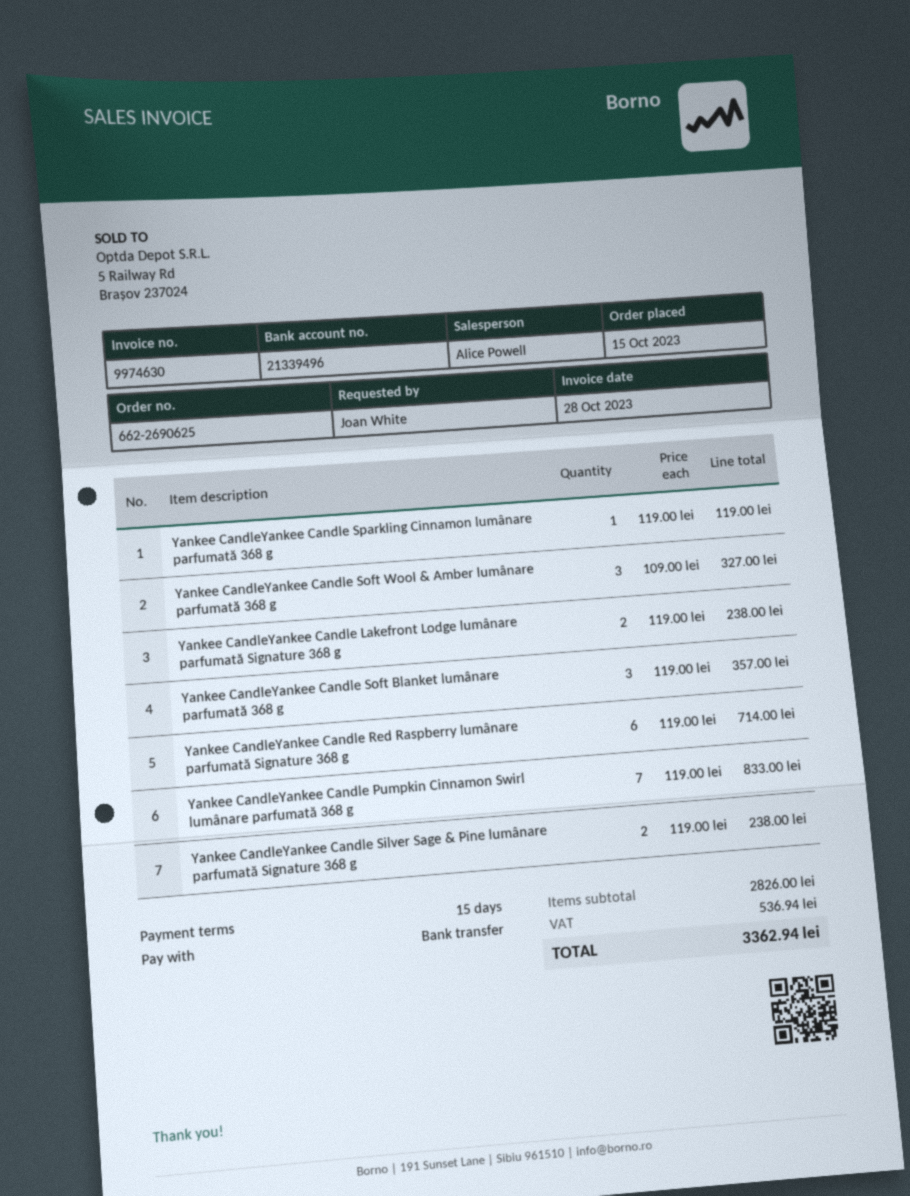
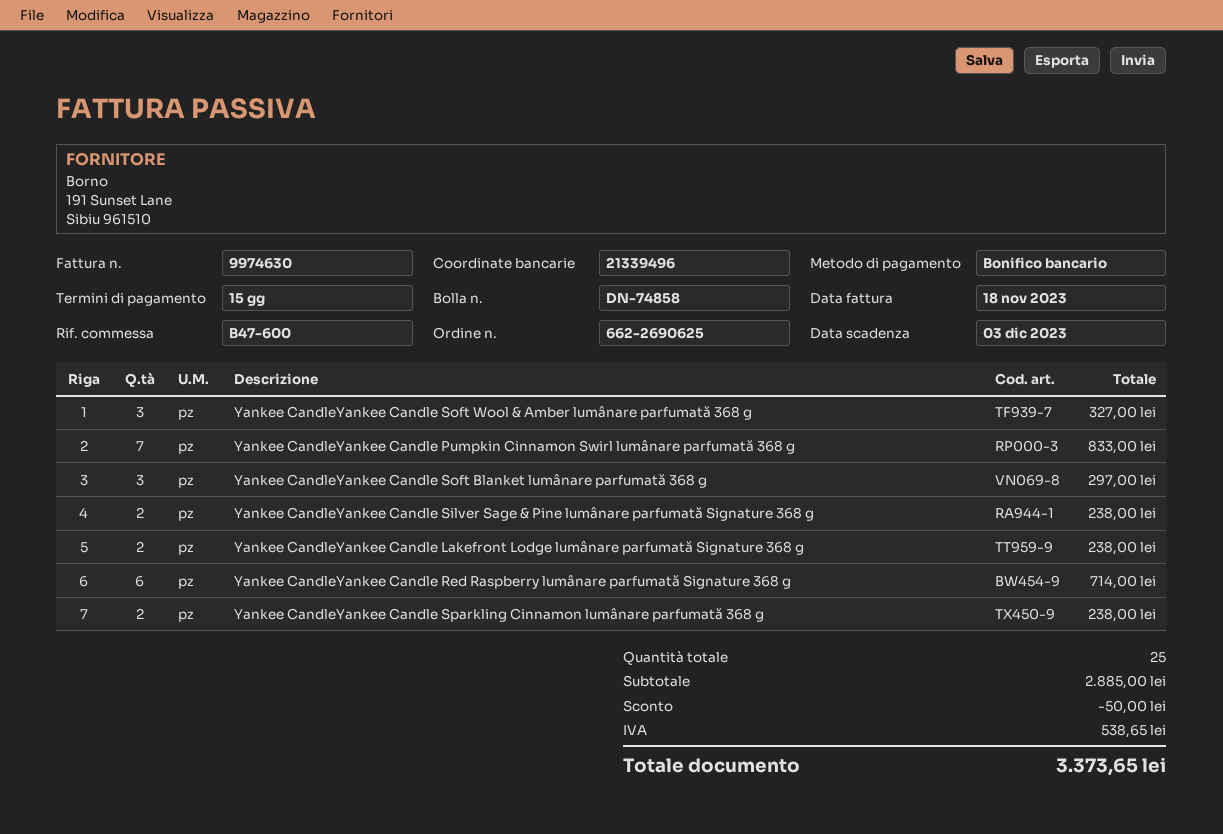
invoice date: 2023-10-28 -> 2023-11-18
Yankee CandleYankee Candle Sparkling Cinnamon lumânare parfumată 368 g: 1 for 119.00 -> 2 for 238.00
Yankee CandleYankee Candle Soft Blanket lumânare parfumată 368 g: 3 for 357.00 -> 3 for 297.00
subtotal: 2826.00 -> 2885.00
discount: none -> 50.00
tax: 536.94 -> 538.65
total: 3362.94 -> 3373.65

